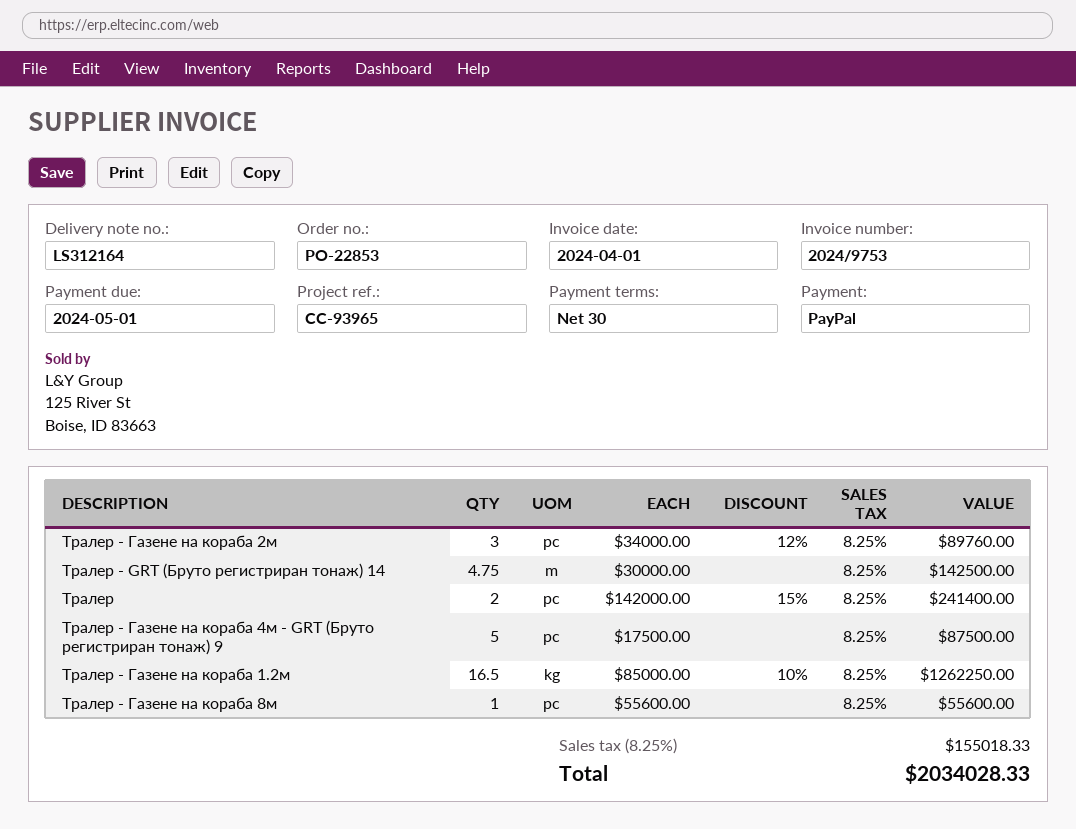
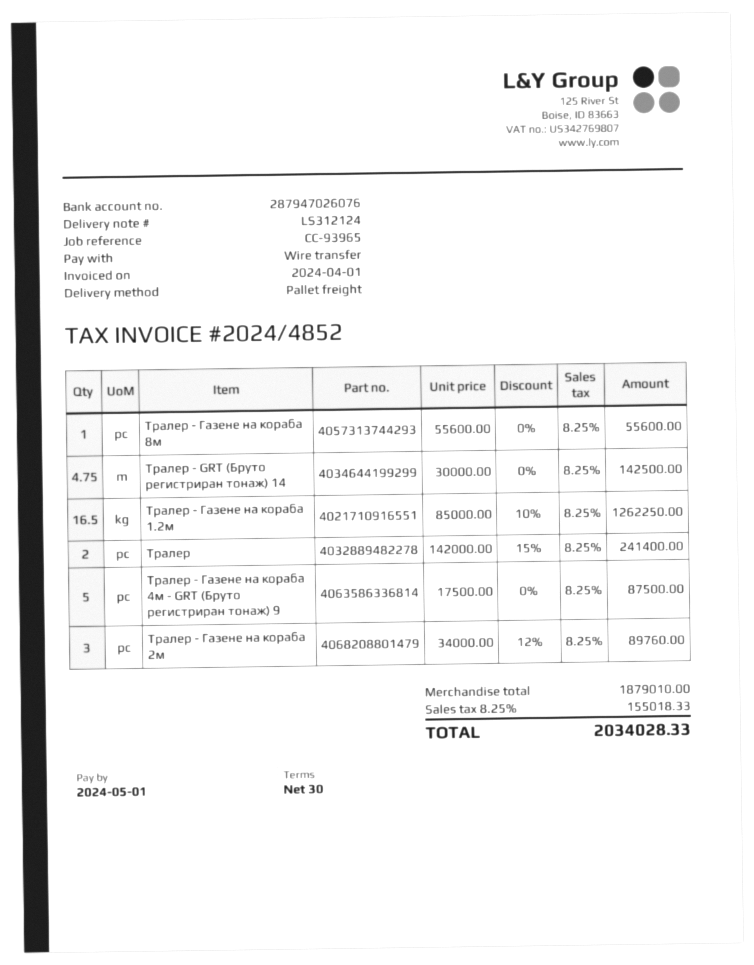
delivery note number: LS312164 -> LS312124
invoice number: 2024/9753 -> 2024/4852
payment method: PayPal -> bank transfer

